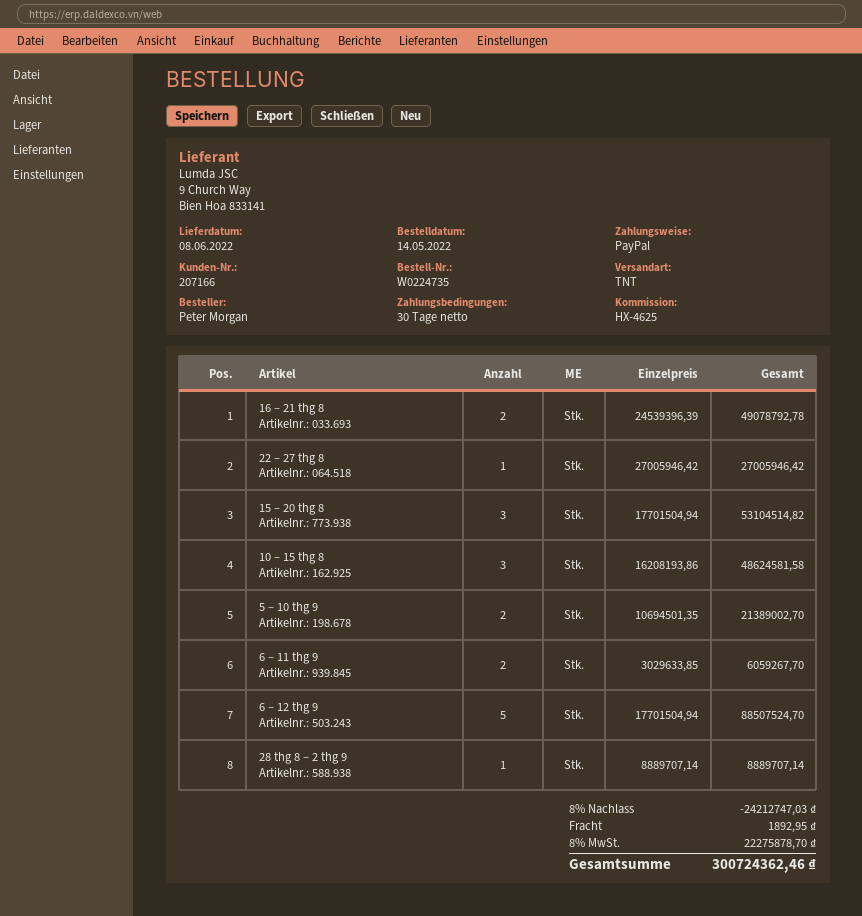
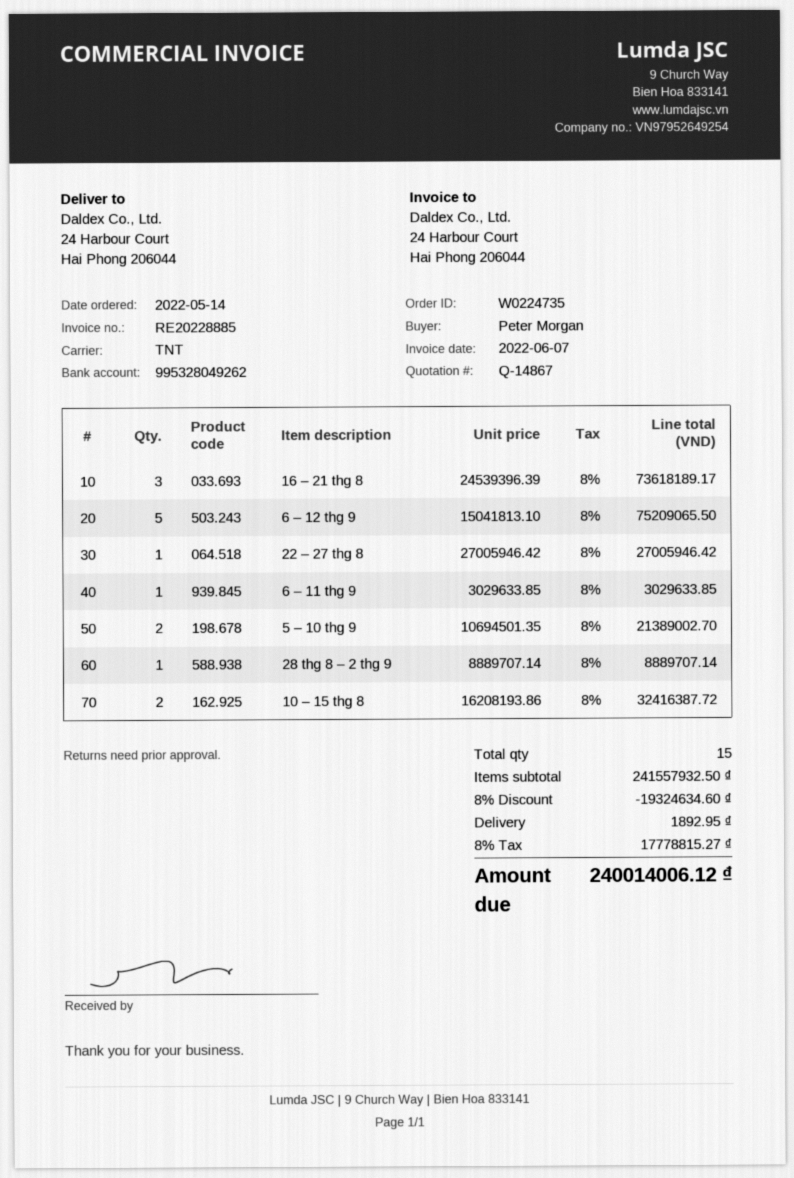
16 – 21 thg 8: 2 x 24539396.39 = 49078792.78 -> 3 x 24539396.39 = 73618189.17
15 – 20 thg 8: 3 x 17701504.94 = 53104514.82 -> none
10 – 15 thg 8: 3 x 16208193.86 = 48624581.58 -> 2 x 16208193.86 = 32416387.72
6 – 11 thg 9: 2 x 3029633.85 = 6059267.70 -> 1 x 3029633.85 = 3029633.85
6 – 12 thg 9: 5 x 17701504.94 = 88507524.70 -> 5 x 15041813.10 = 75209065.50
discount: 8% = 24212747.03 -> 8% = 19324634.60
tax: 8% = 22275878.70 -> 8% = 17778815.27
total: 300724362.46 -> 240014006.12

